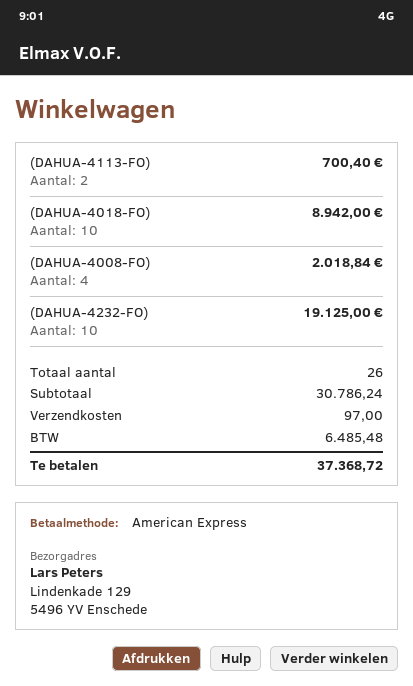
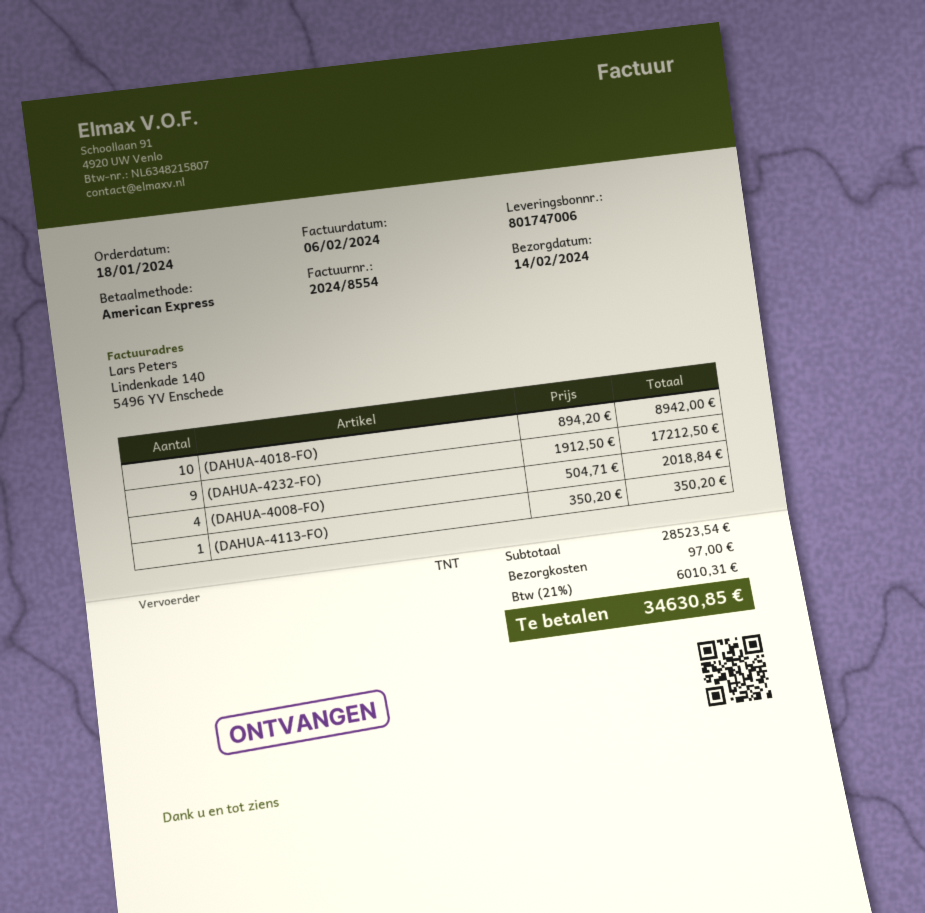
(DAHUA-4113-FO): 2 for 700.40 -> 1 for 350.20
(DAHUA-4232-FO): 10 for 19125.00 -> 9 for 17212.50
subtotal: 30786.24 -> 28523.54
tax: 6485.48 -> 6010.31
total: 37368.72 -> 34630.85

